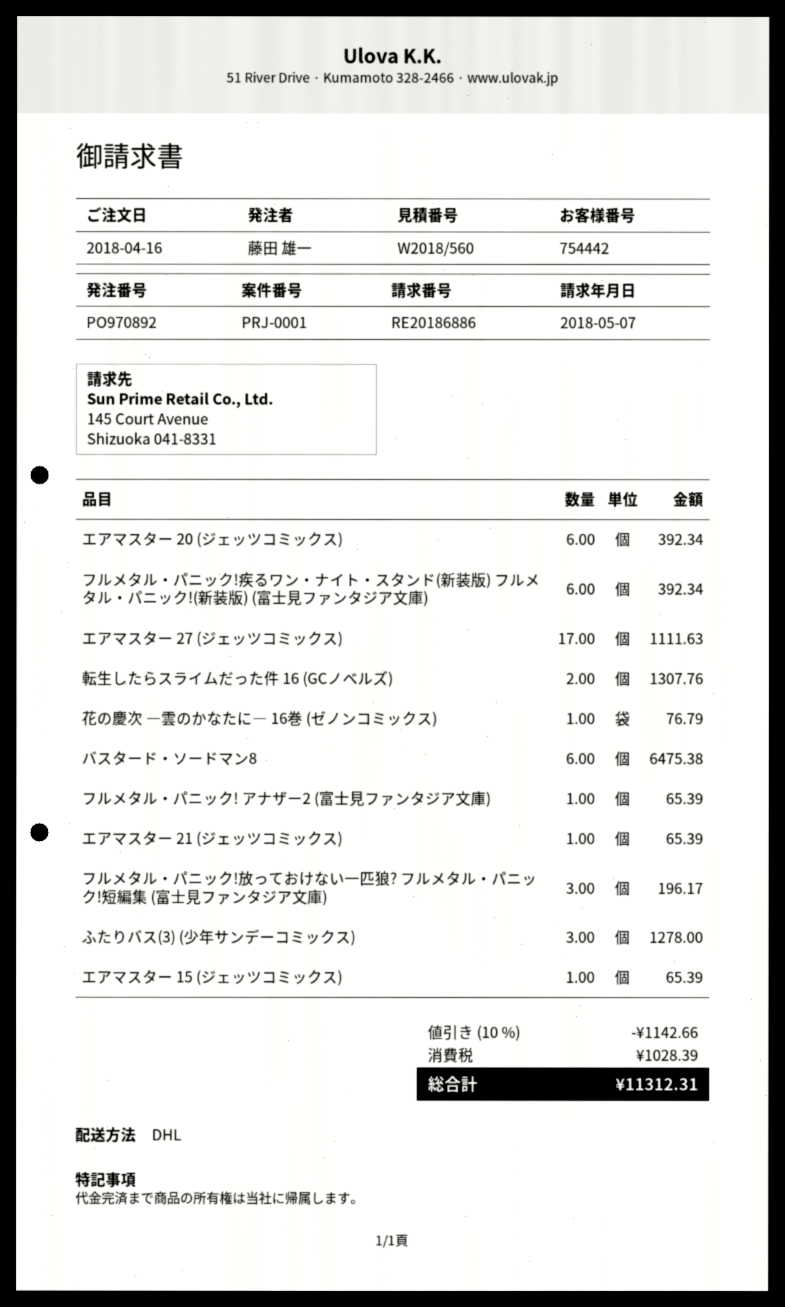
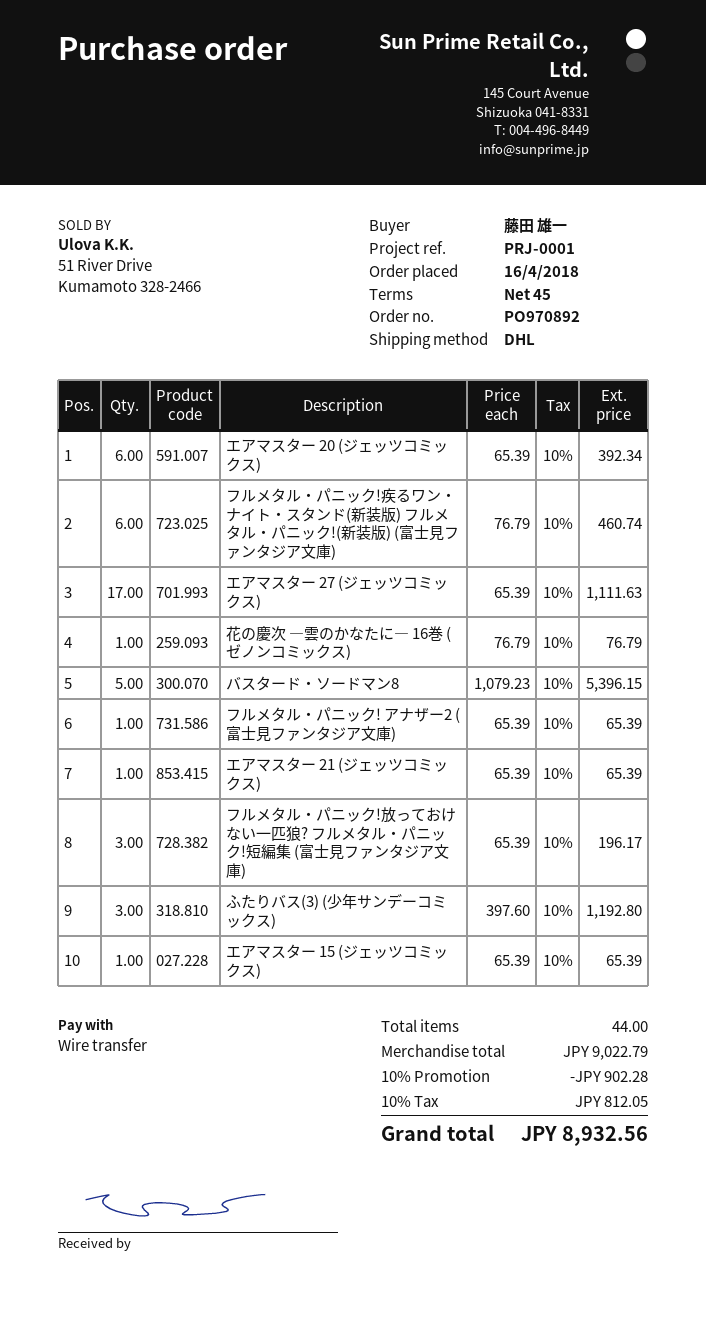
フルメタル・パニック!疾るワン・ナイト・スタンド(新装版) フルメタル・パニック!(新装版) (富士見ファンタジア文庫): 6 for 392.34 -> 6 for 460.74
転生したらスライムだった件 16 (GCノベルズ): 2 for 1307.76 -> none
バスタード・ソードマン8: 6 for 6475.38 -> 5 for 5396.15
ふたりバス(3) (少年サンデーコミックス): 3 for 1278.00 -> 3 for 1192.80
discount: 10% = 1142.66 -> 10% = 902.28
tax: 1028.39 -> 812.05
total: 11312.31 -> 8932.56

